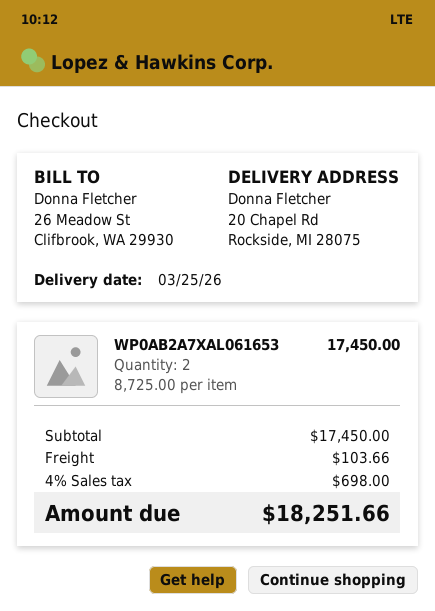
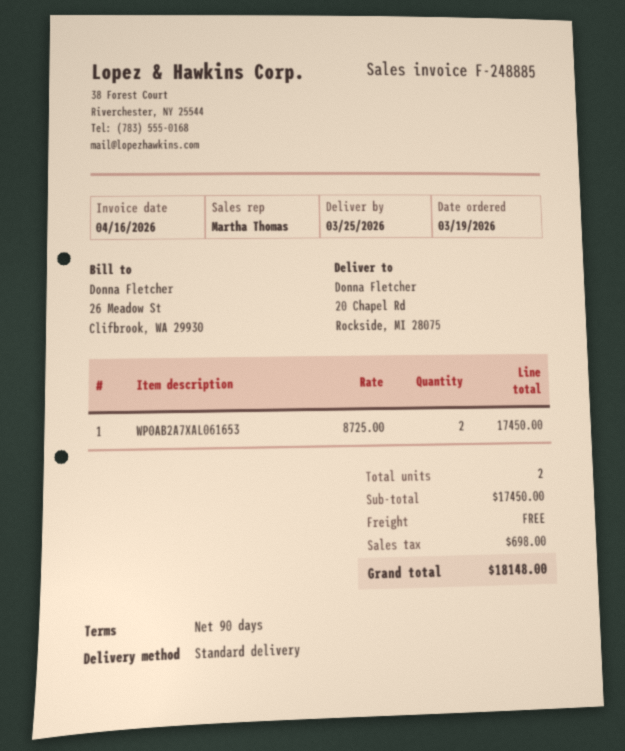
shipping: 103.66 -> 0.00
total: 18251.66 -> 18148.00

